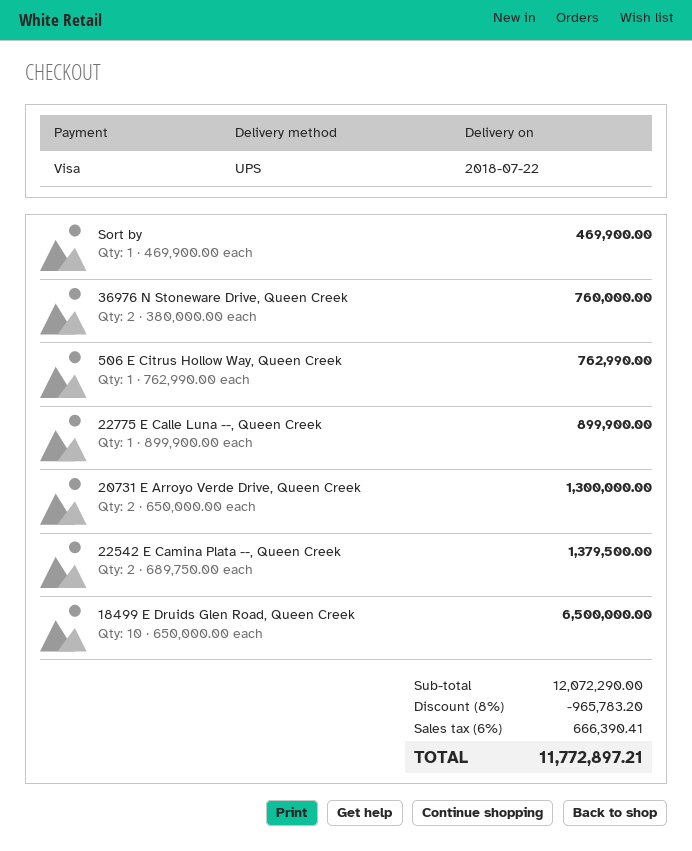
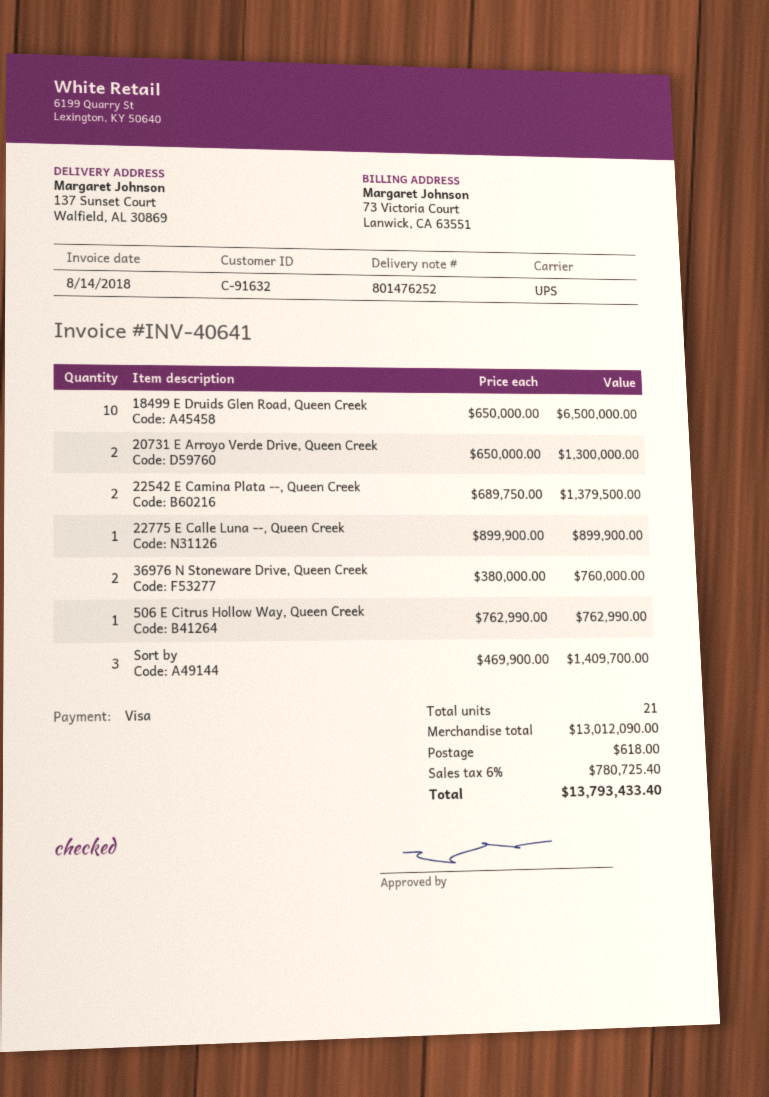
Sort by: 1 x 469900.00 = 469900.00 -> 3 x 469900.00 = 1409700.00
subtotal: 12072290.00 -> 13012090.00
discount: 8% = 965783.20 -> none
shipping: none -> 618.00
tax: 6% = 666390.41 -> 6% = 780725.40
total: 11772897.21 -> 13793433.40

